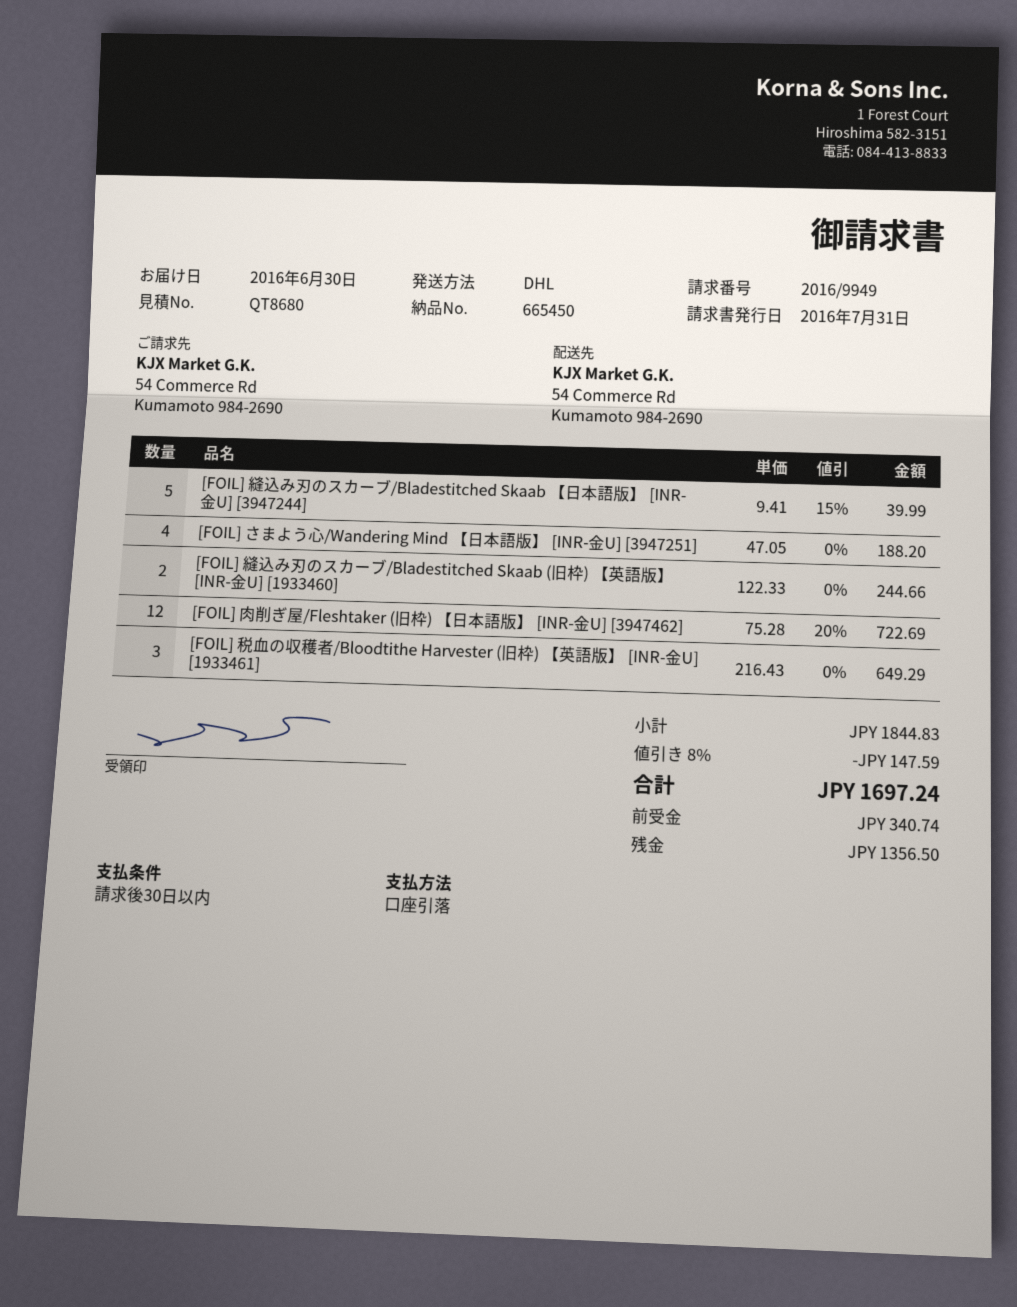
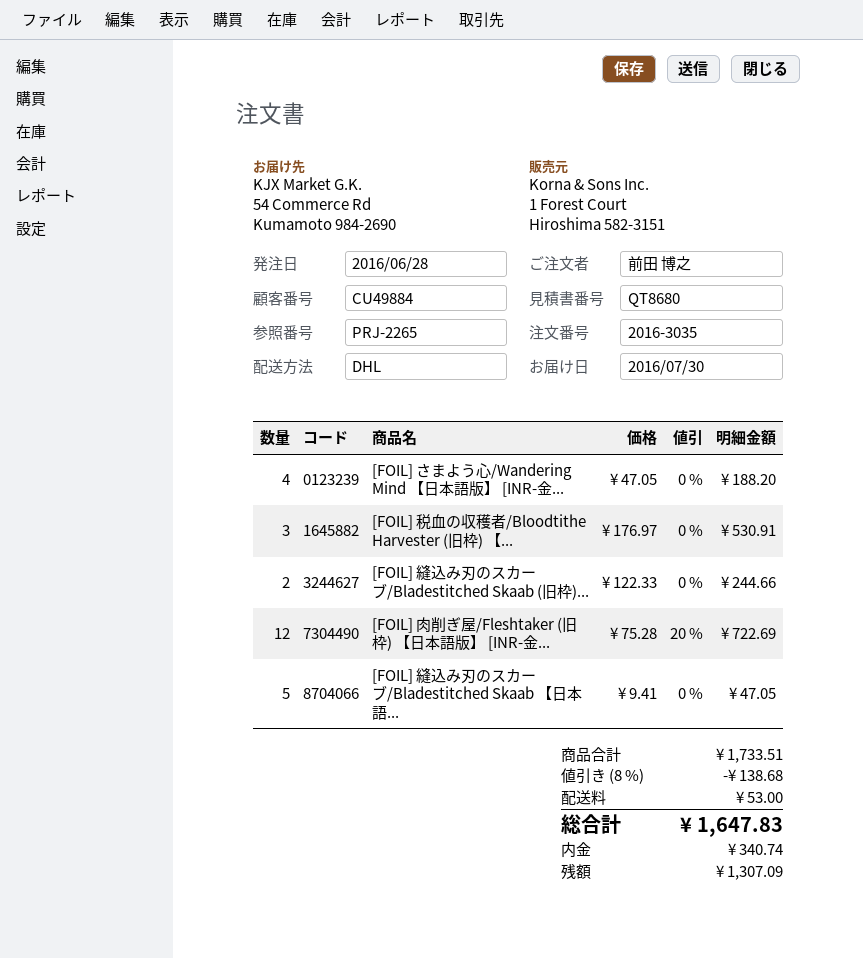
delivery date: 2016-06-30 -> 2016-07-30
[FOIL] 縫込み刃のスカーブ/Bladestitched Skaab 【日本語版】 [INR-金U] [3947244]: 5 x 9.41 - 15% = 39.99 -> 5 x 9.41 = 47.05
[FOIL] 税血の収穫者/Bloodtithe Harvester (旧枠) 【英語版】 [INR-金U] [1933461]: 3 x 216.43 = 649.29 -> 3 x 176.97 = 530.91
subtotal: 1844.83 -> 1733.51
discount: 8% = 147.59 -> 8% = 138.68
shipping: none -> 53.00
total: 1697.24 -> 1647.83
balance: 1356.50 -> 1307.09

